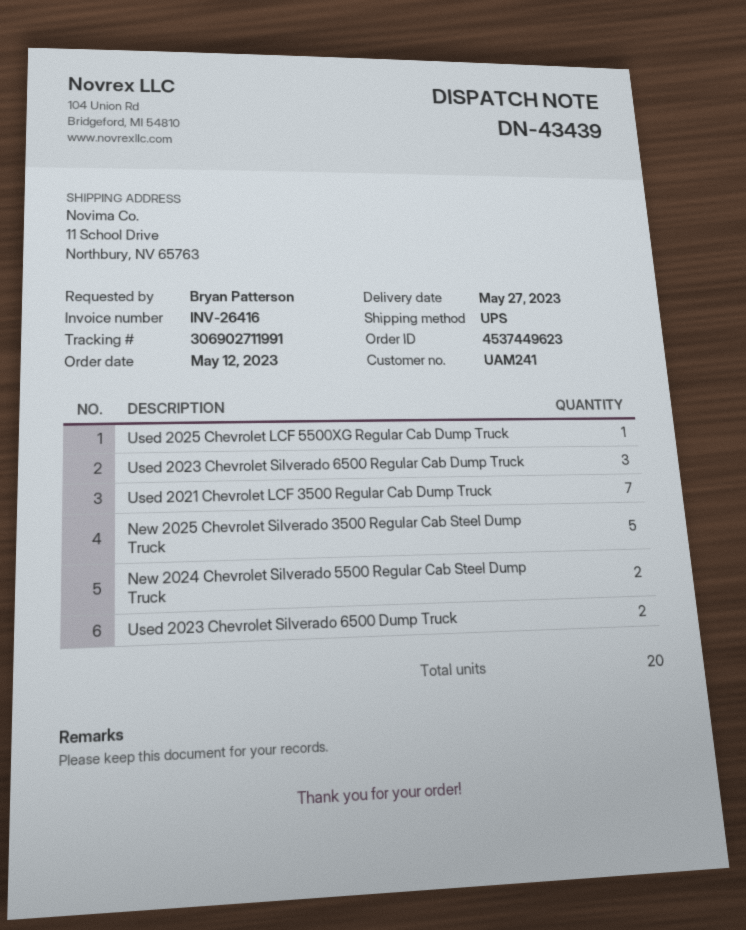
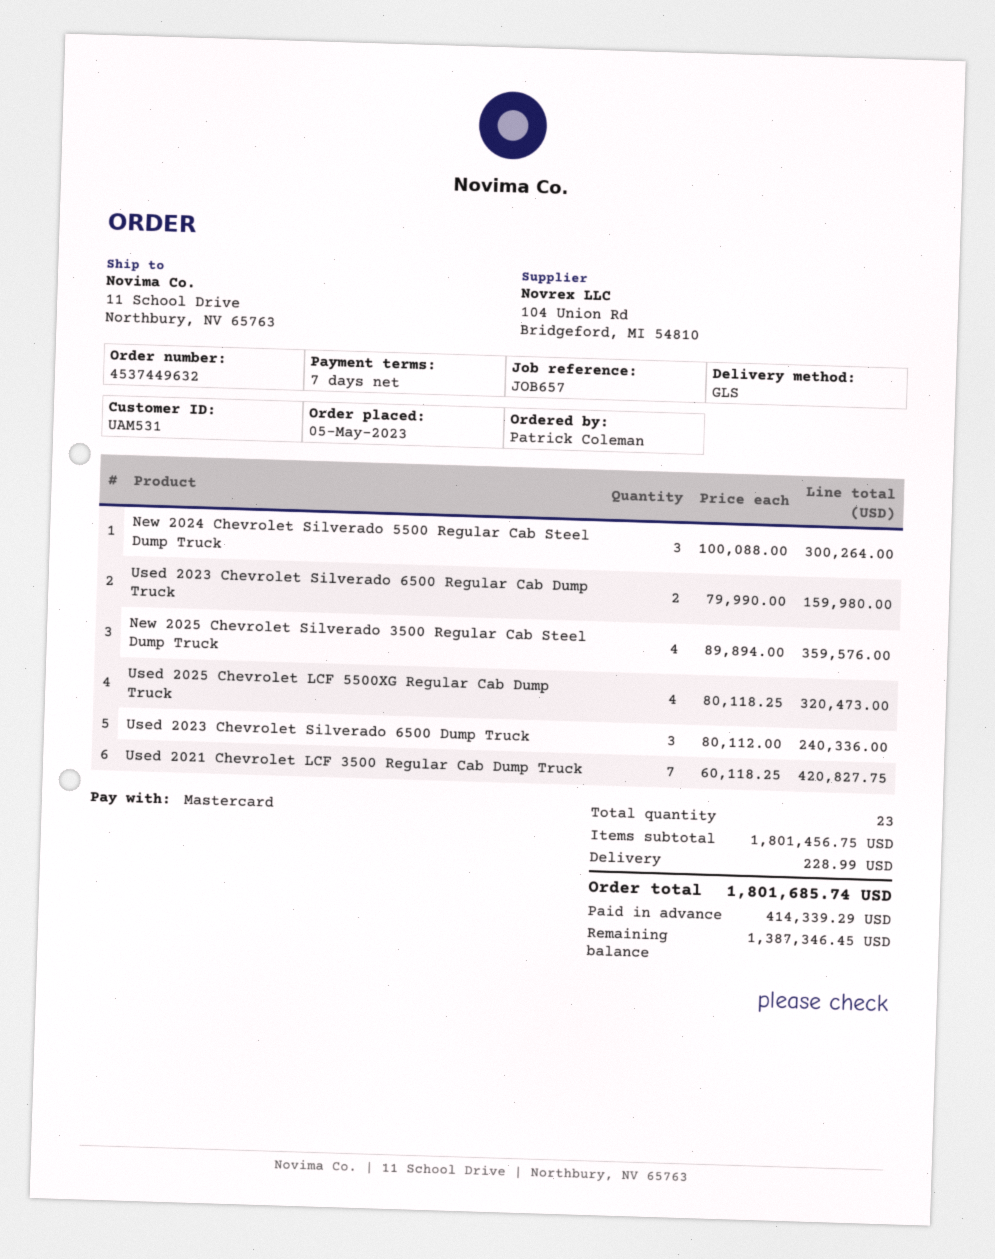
order number: 4537449623 -> 4537449632
order date: 2023-05-12 -> 2023-05-05
customer number: UAM241 -> UAM531
ordered by: Bryan Patterson -> Patrick Coleman
shipping method: UPS -> GLS
Used 2025 Chevrolet LCF 5500XG Regular Cab Dump Truck: 1 -> 4
Used 2023 Chevrolet Silverado 6500 Regular Cab Dump Truck: 3 -> 2
New 2025 Chevrolet Silverado 3500 Regular Cab Steel Dump Truck: 5 -> 4
New 2024 Chevrolet Silverado 5500 Regular Cab Steel Dump Truck: 2 -> 3
Used 2023 Chevrolet Silverado 6500 Dump Truck: 2 -> 3
total quantity: 20 -> 23

